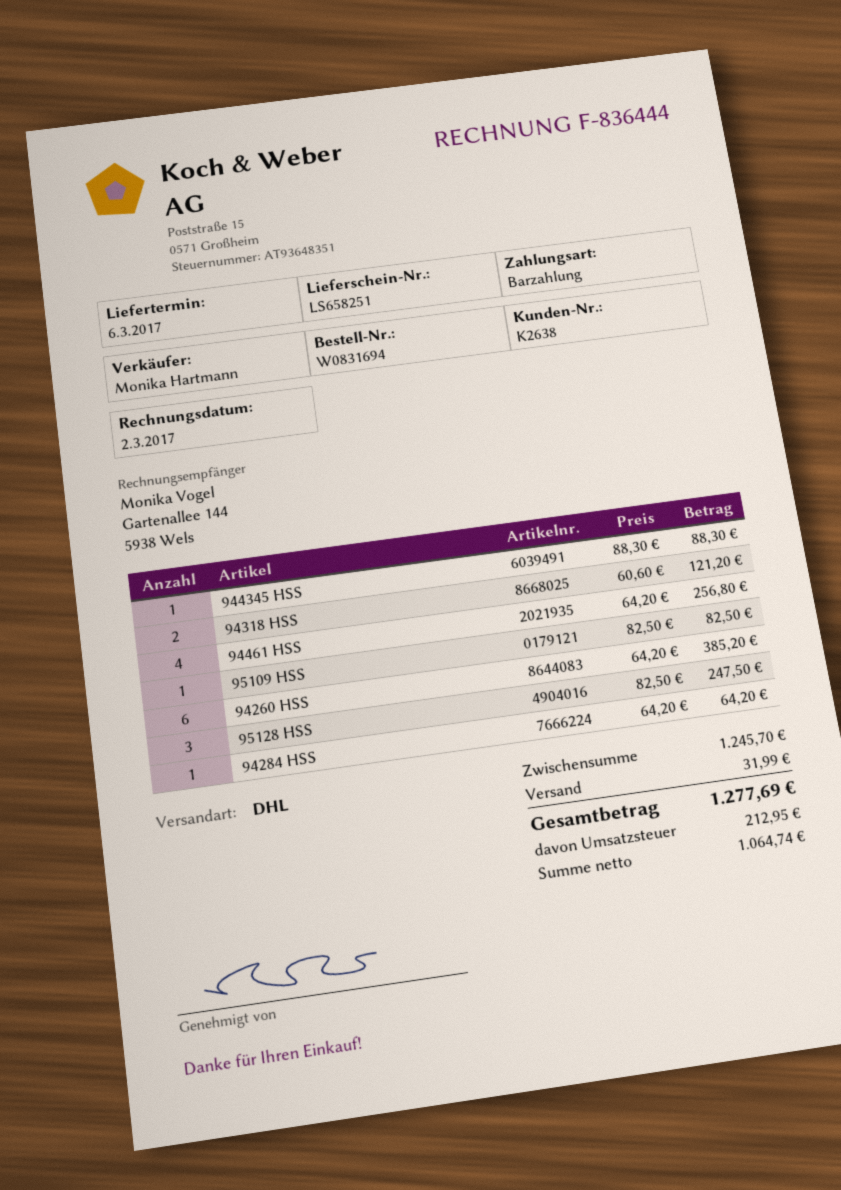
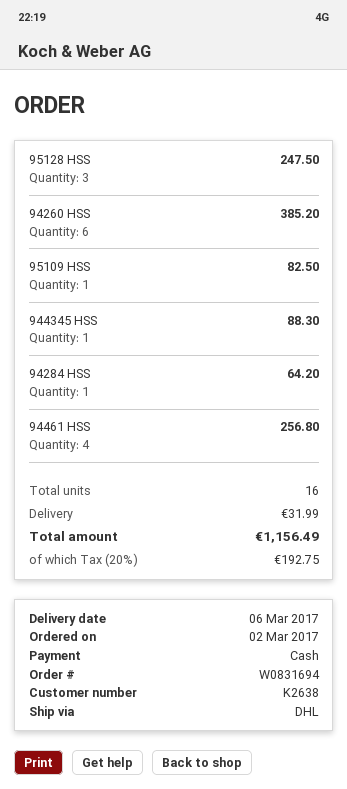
94318 HSS: 2 for 121.20 -> none
tax: 212.95 -> 192.75
total: 1277.69 -> 1156.49

